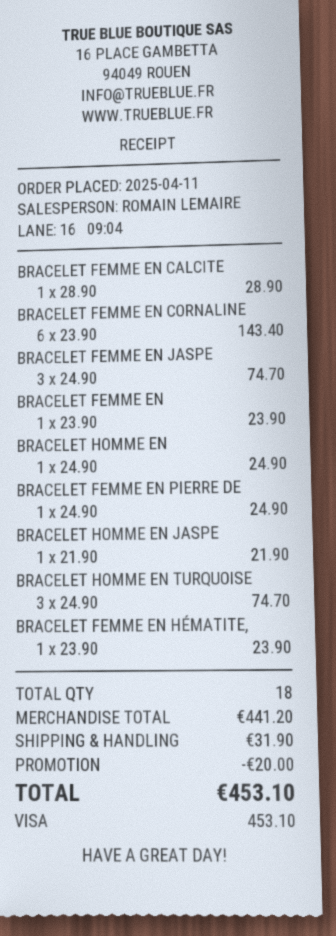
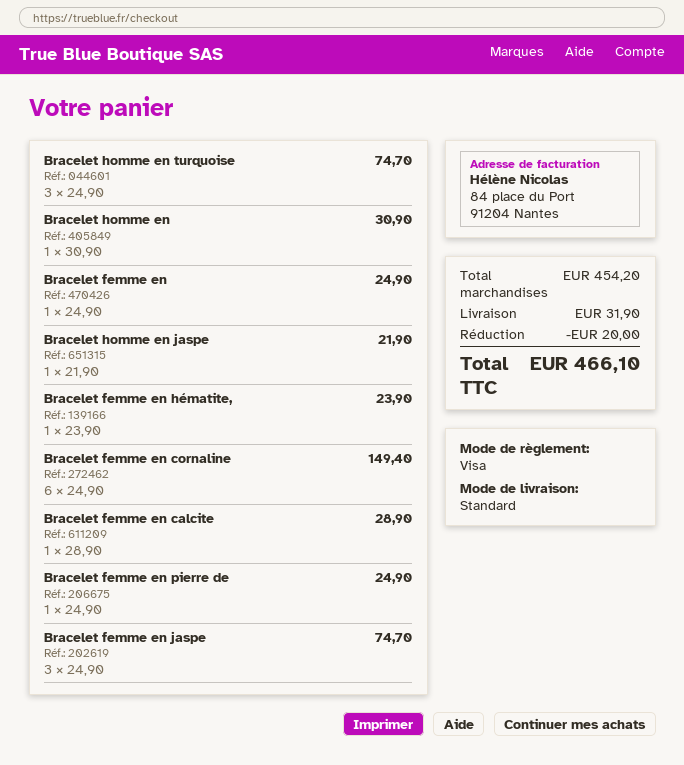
BRACELET FEMME EN CORNALINE: 6 x 23.90 = 143.40 -> 6 x 24.90 = 149.40
BRACELET FEMME EN: 1 x 23.90 = 23.90 -> 1 x 24.90 = 24.90
BRACELET HOMME EN: 1 x 24.90 = 24.90 -> 1 x 30.90 = 30.90
subtotal: 441.20 -> 454.20
total: 453.10 -> 466.10

